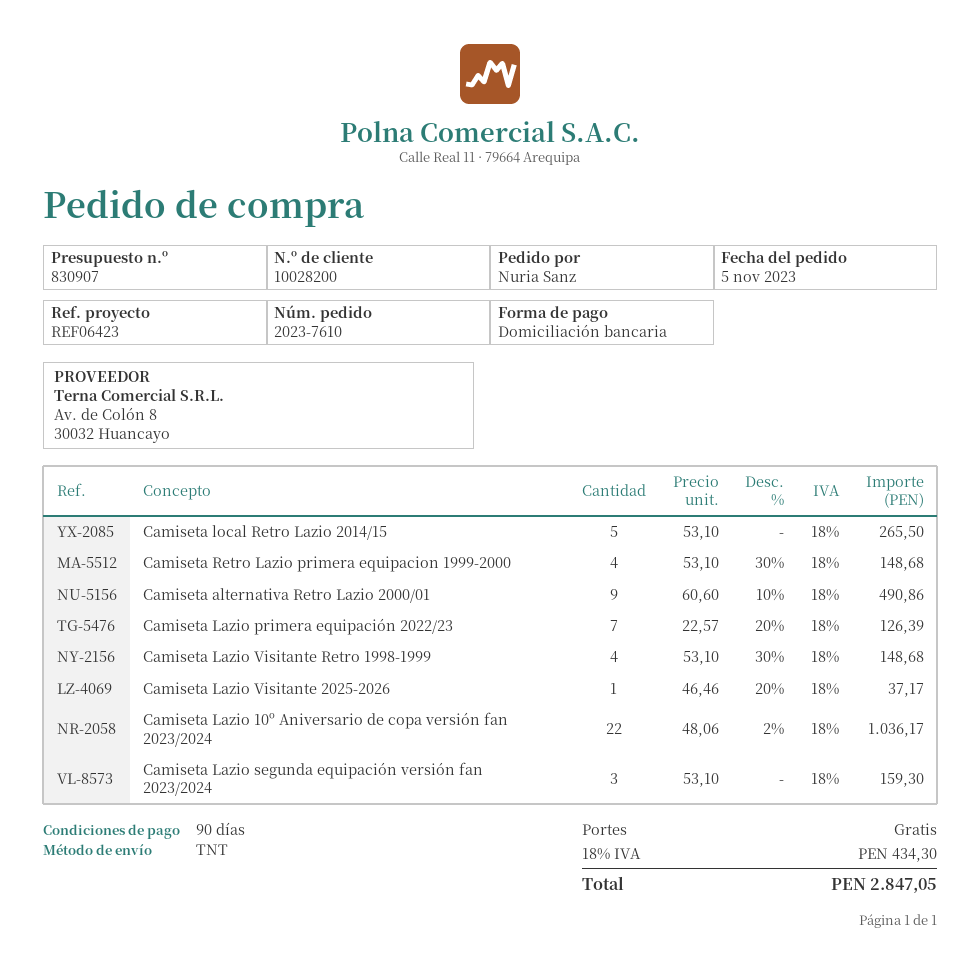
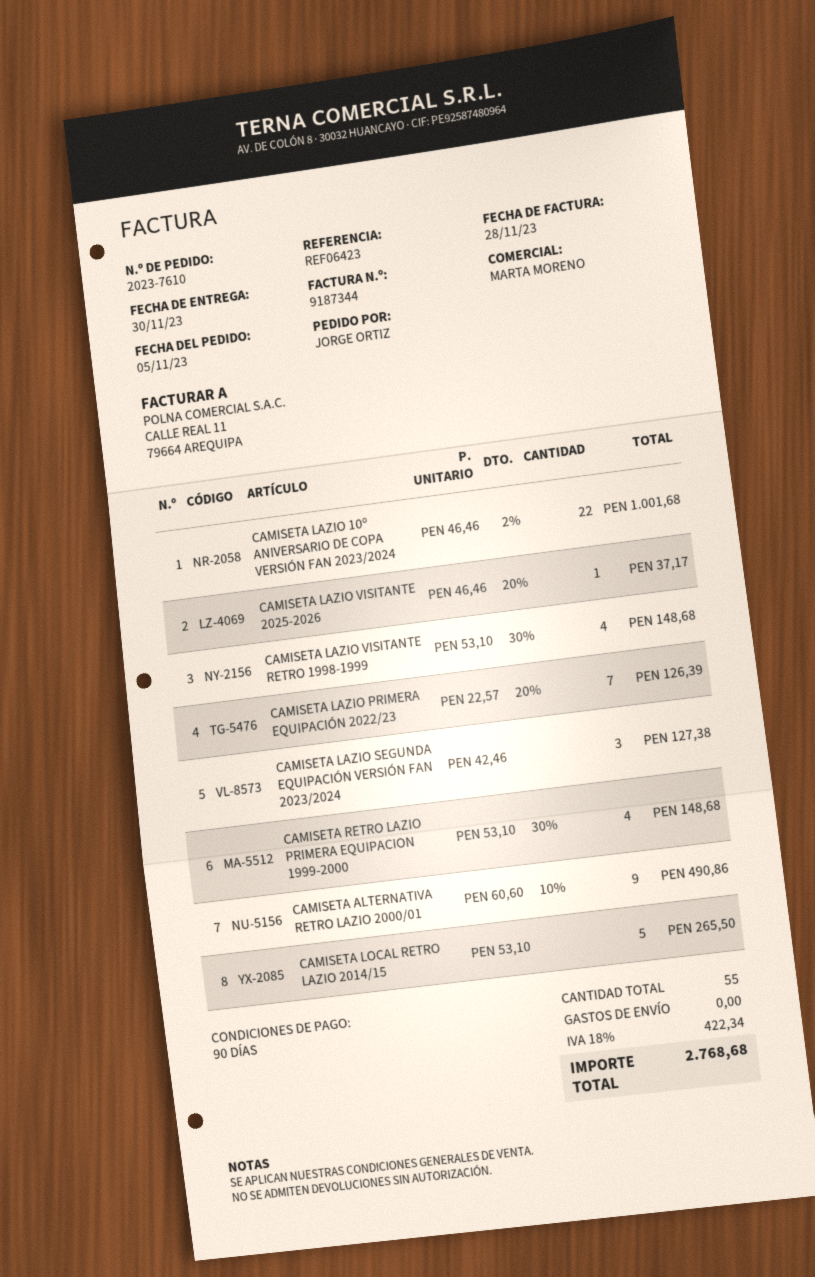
ordered by: Nuria Sanz -> JORGE ORTIZ
Camiseta Lazio 10º Aniversario de copa versión fan 2023/2024: 22 x 48.06 - 2% = 1036.17 -> 22 x 46.46 - 2% = 1001.68
Camiseta Lazio segunda equipación versión fan 2023/2024: 3 x 53.10 = 159.30 -> 3 x 42.46 = 127.38
tax: 18% = 434.30 -> 18% = 422.34
total: 2847.05 -> 2768.68

